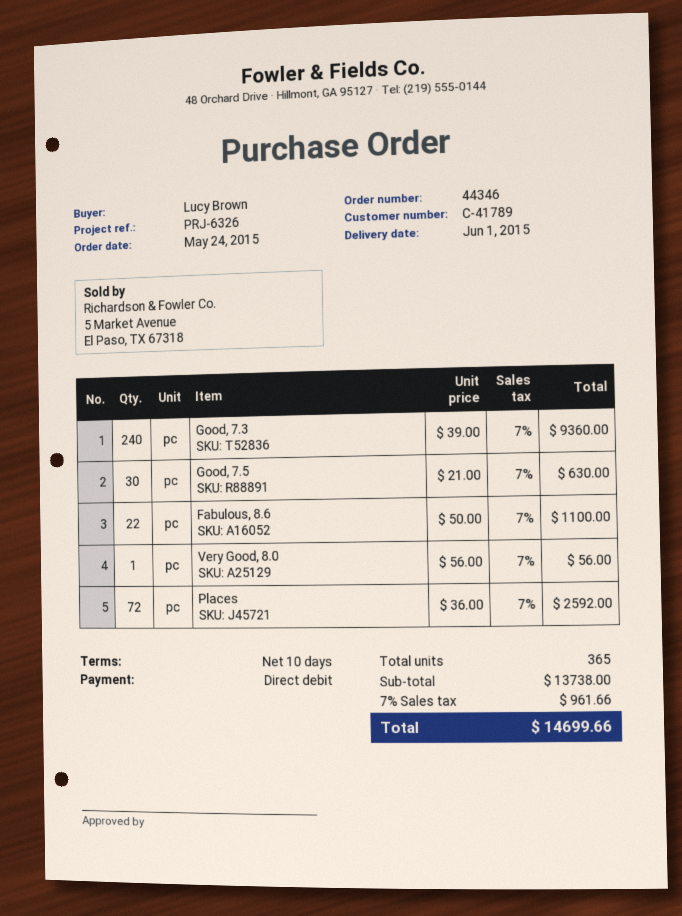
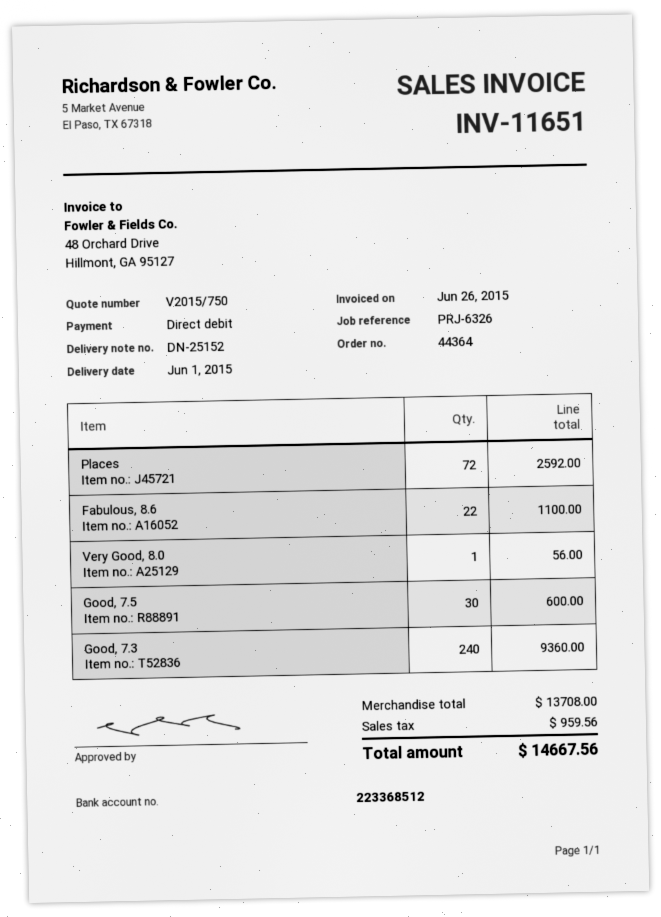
order number: 44346 -> 44364
Good, 7.5: 30 for 630.00 -> 30 for 600.00
subtotal: 13738.00 -> 13708.00
tax: 961.66 -> 959.56
total: 14699.66 -> 14667.56

